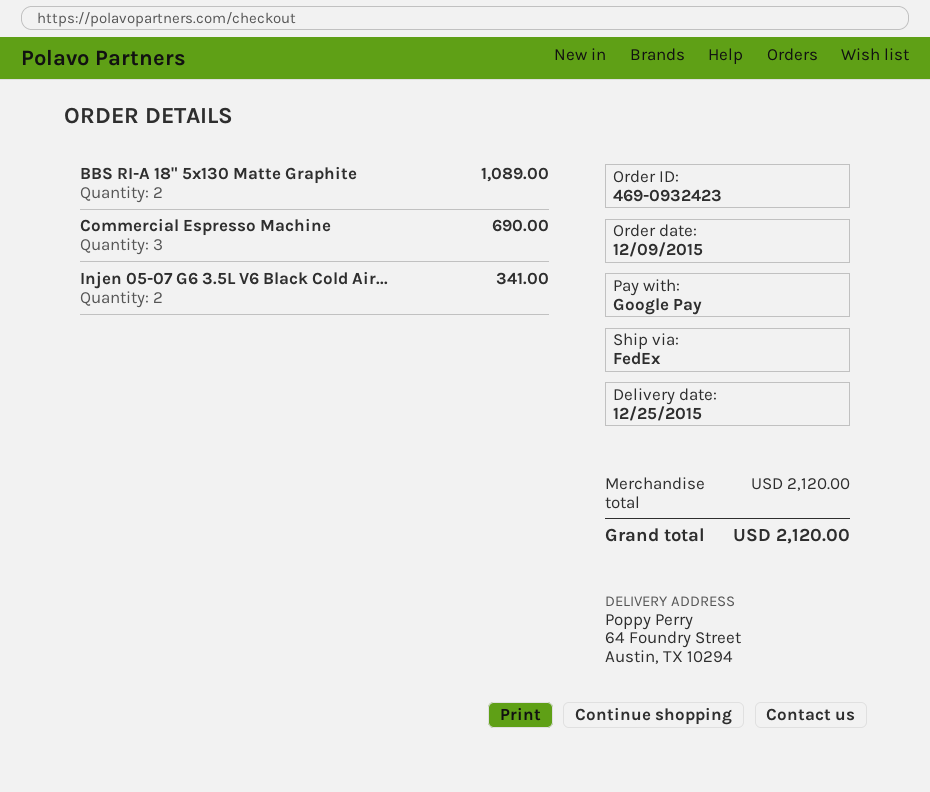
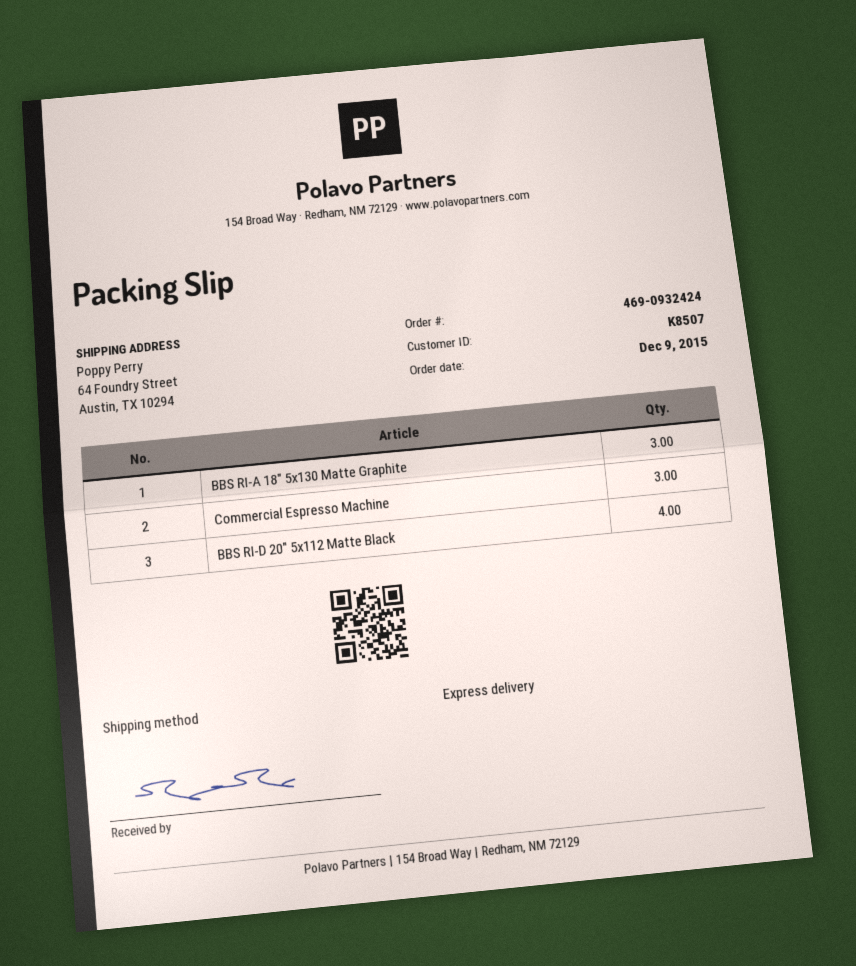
order number: 469-0932423 -> 469-0932424
shipping method: FedEx -> express
BBS RI-A 18" 5x130 Matte Graphite: 2 -> 3
Injen 05-07 G6 3.5L V6 Black Cold Air...: 2 -> none
BBS RI-D 20" 5x112 Matte Black: none -> 4

